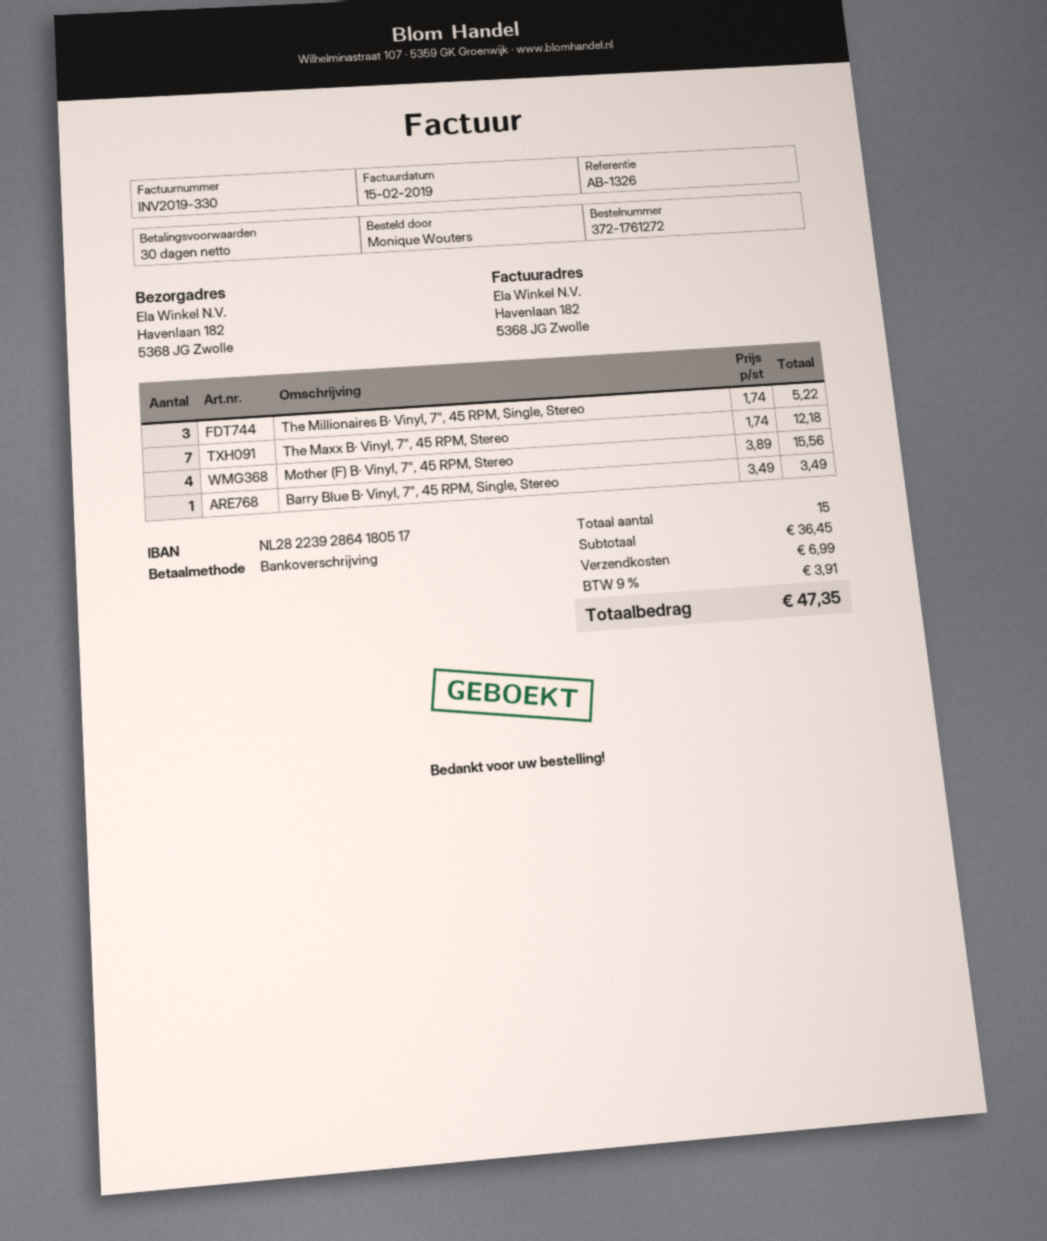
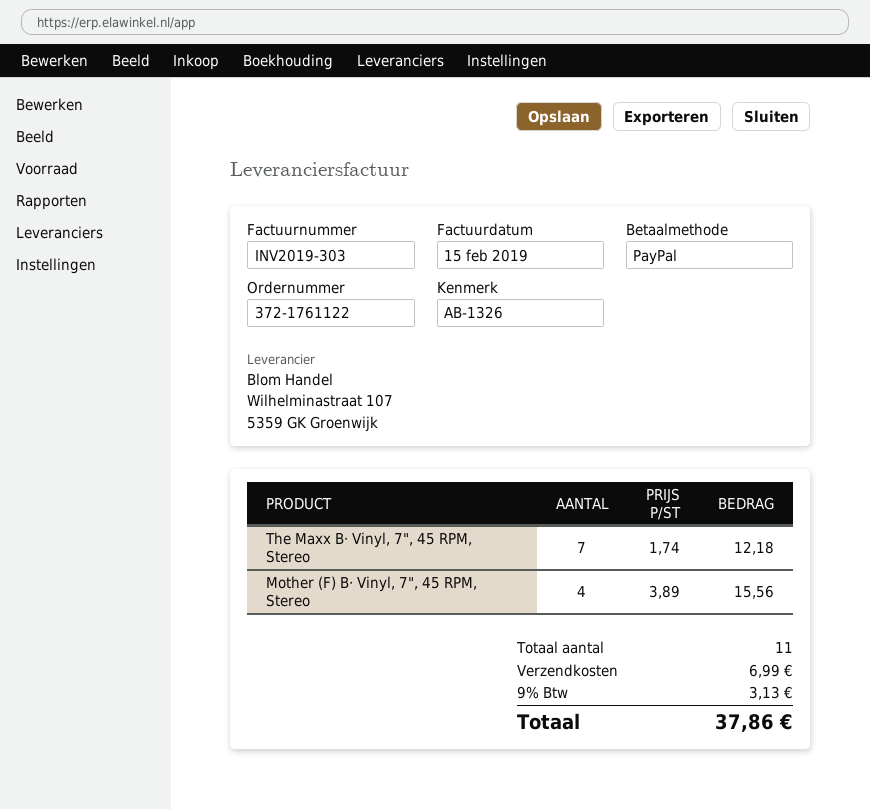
order number: 372-1761272 -> 372-1761122
invoice number: INV2019-330 -> INV2019-303
payment method: bank transfer -> PayPal
The Millionaires Β· Vinyl, 7", 45 RPM, Single, Stereo: 3 x 1.74 = 5.22 -> none
Barry Blue Β· Vinyl, 7", 45 RPM, Single, Stereo: 1 x 3.49 = 3.49 -> none
total quantity: 15 -> 11
tax: 9% = 3.91 -> 9% = 3.13
total: 47.35 -> 37.86

